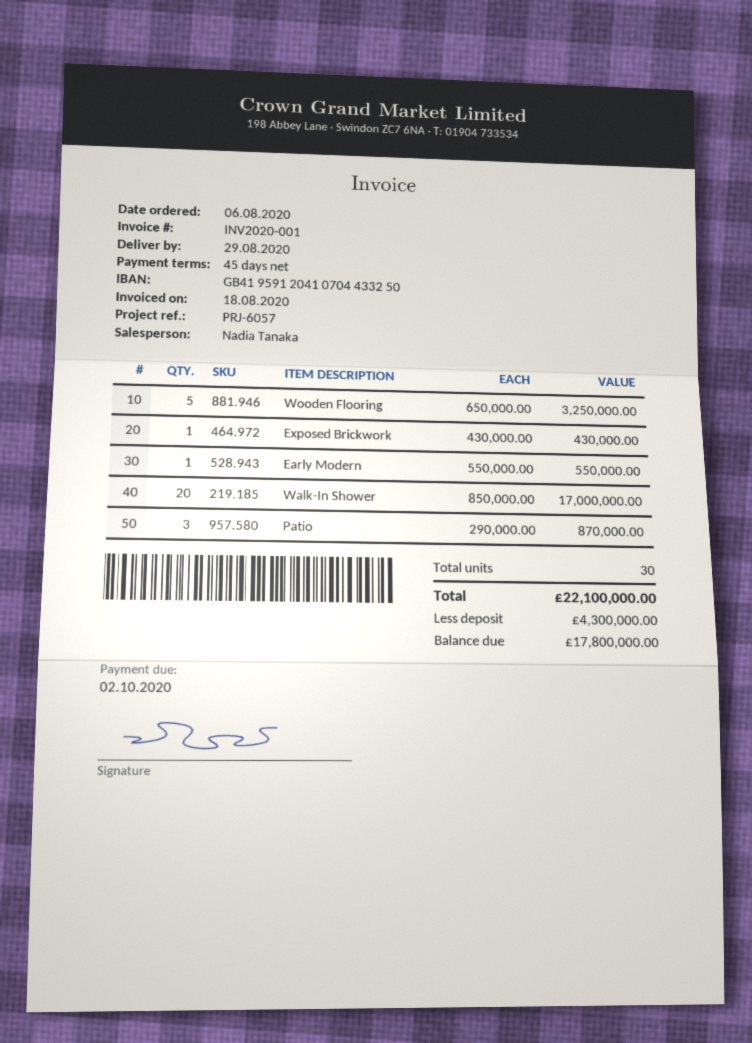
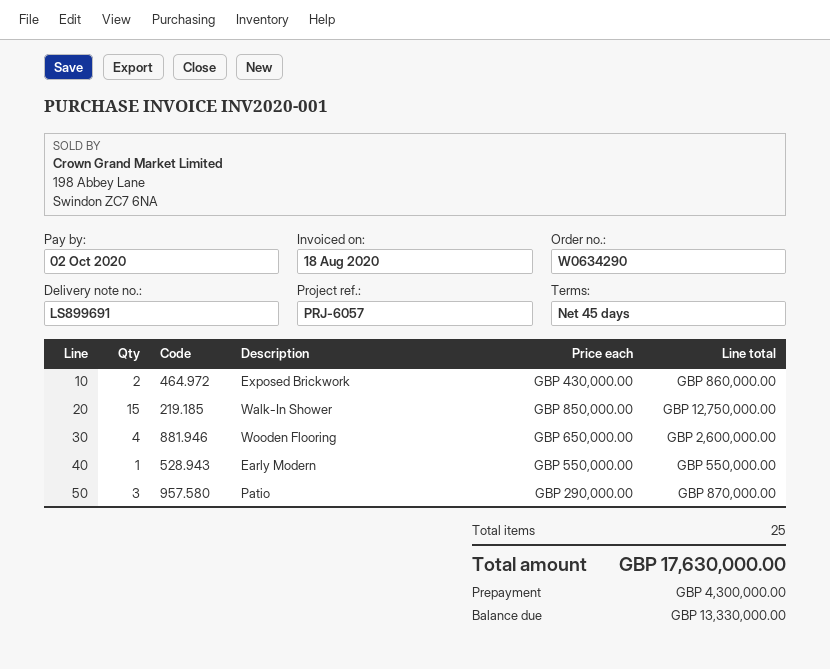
Wooden Flooring: 5 x 650000.00 = 3250000.00 -> 4 x 650000.00 = 2600000.00
Exposed Brickwork: 1 x 430000.00 = 430000.00 -> 2 x 430000.00 = 860000.00
Walk-In Shower: 20 x 850000.00 = 17000000.00 -> 15 x 850000.00 = 12750000.00
total quantity: 30 -> 25
total: 22100000.00 -> 17630000.00
balance: 17800000.00 -> 13330000.00

